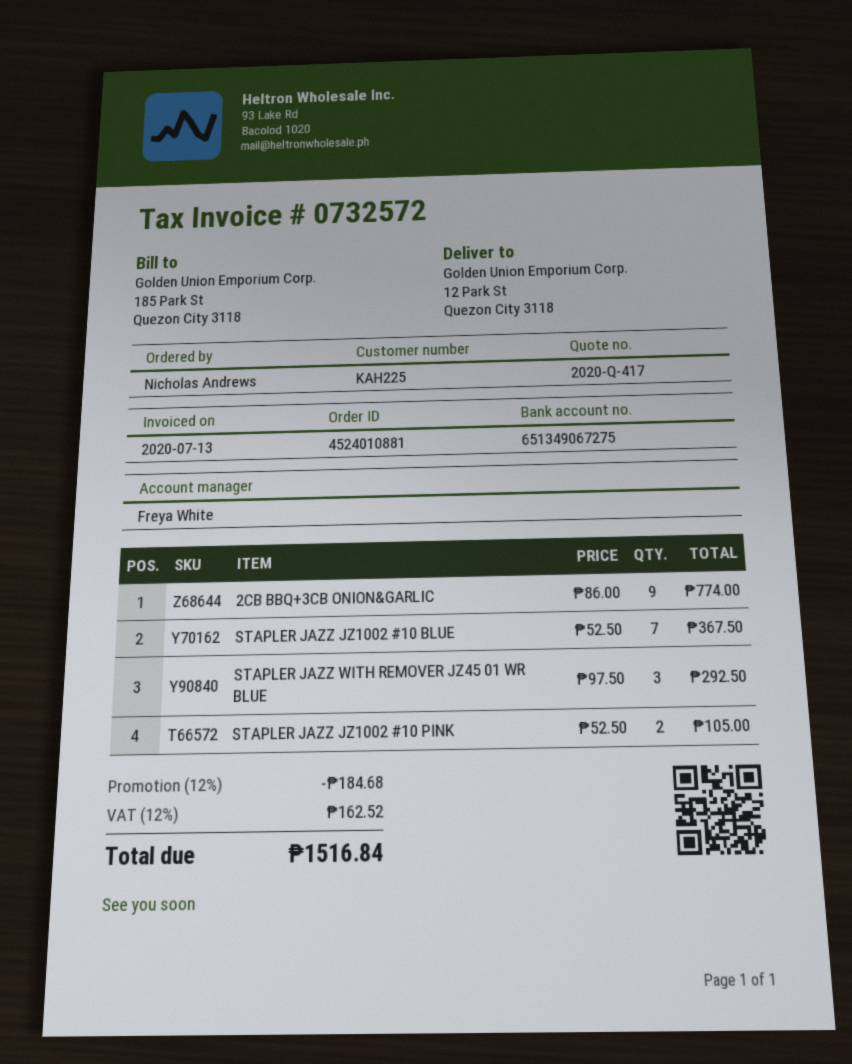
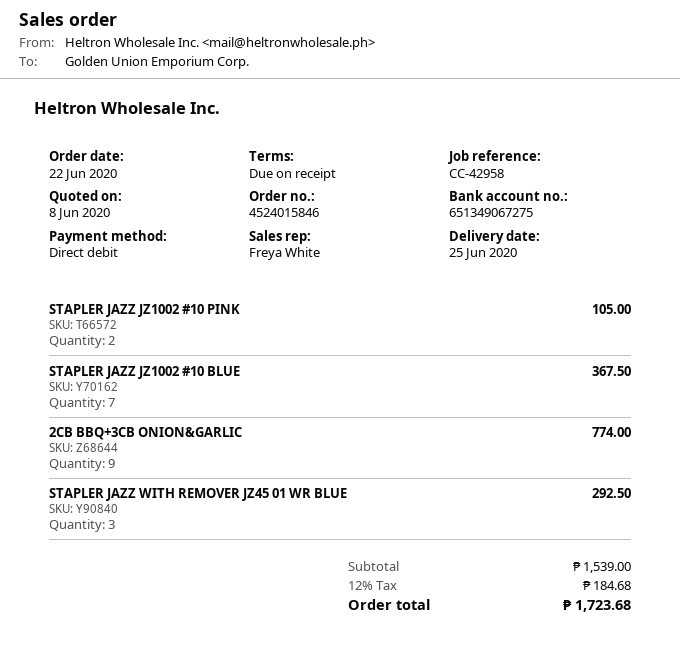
order number: 4524010881 -> 4524015846
discount: 12% = 184.68 -> none
tax: 12% = 162.52 -> 12% = 184.68
total: 1516.84 -> 1723.68

